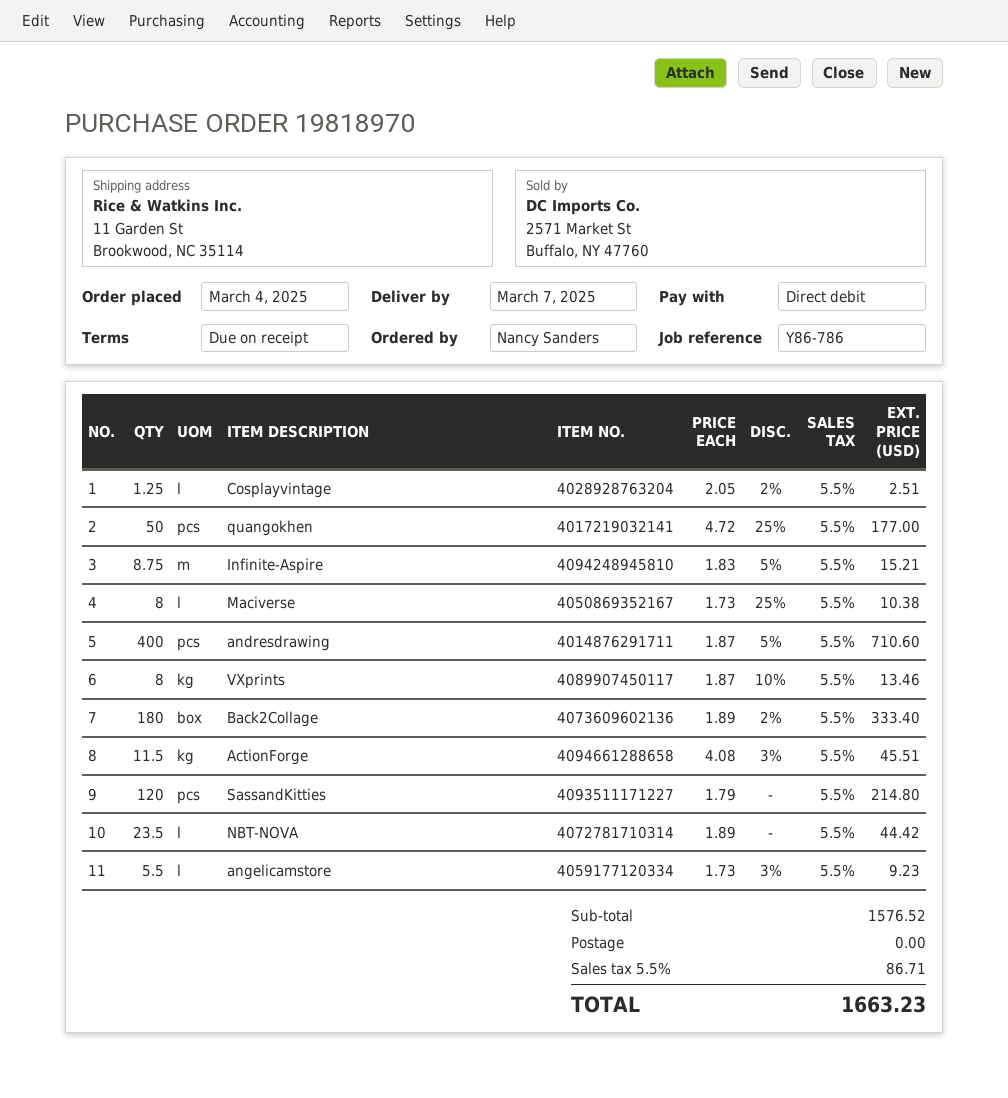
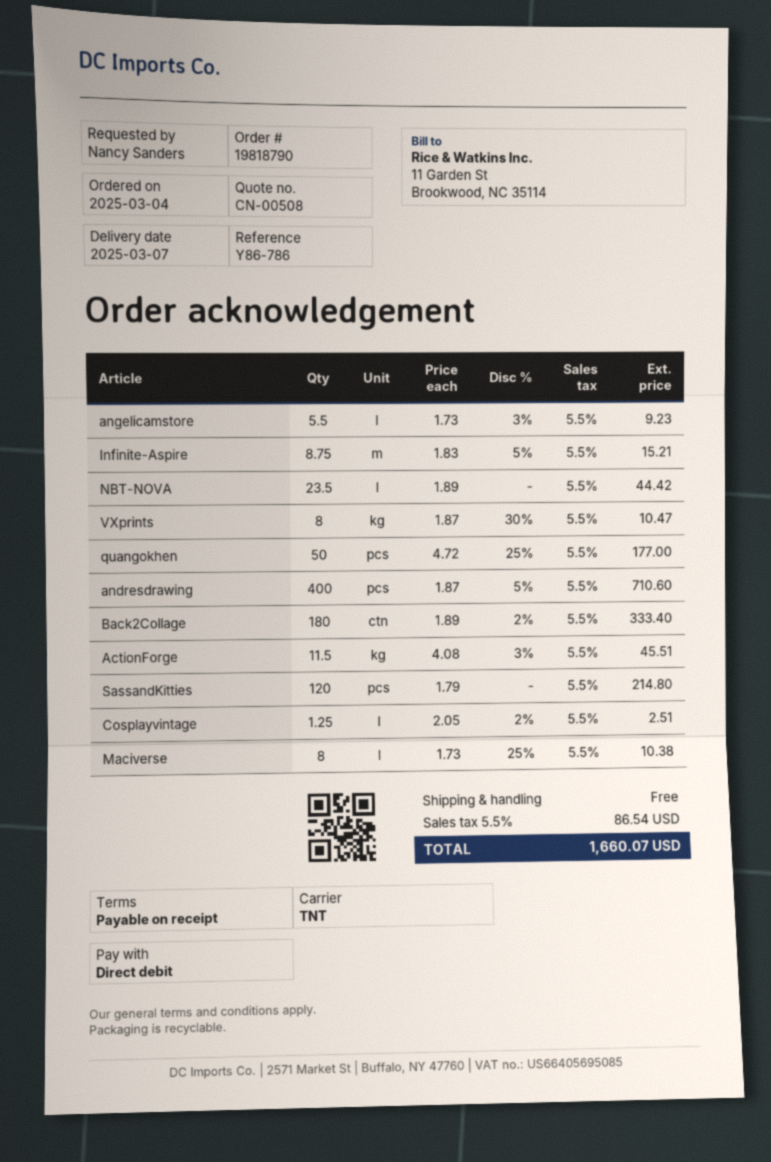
order number: 19818970 -> 19818790
VXprints: 8 x 1.87 - 10% = 13.46 -> 8 x 1.87 - 30% = 10.47
tax: 5.5% = 86.71 -> 5.5% = 86.54
total: 1663.23 -> 1660.07

